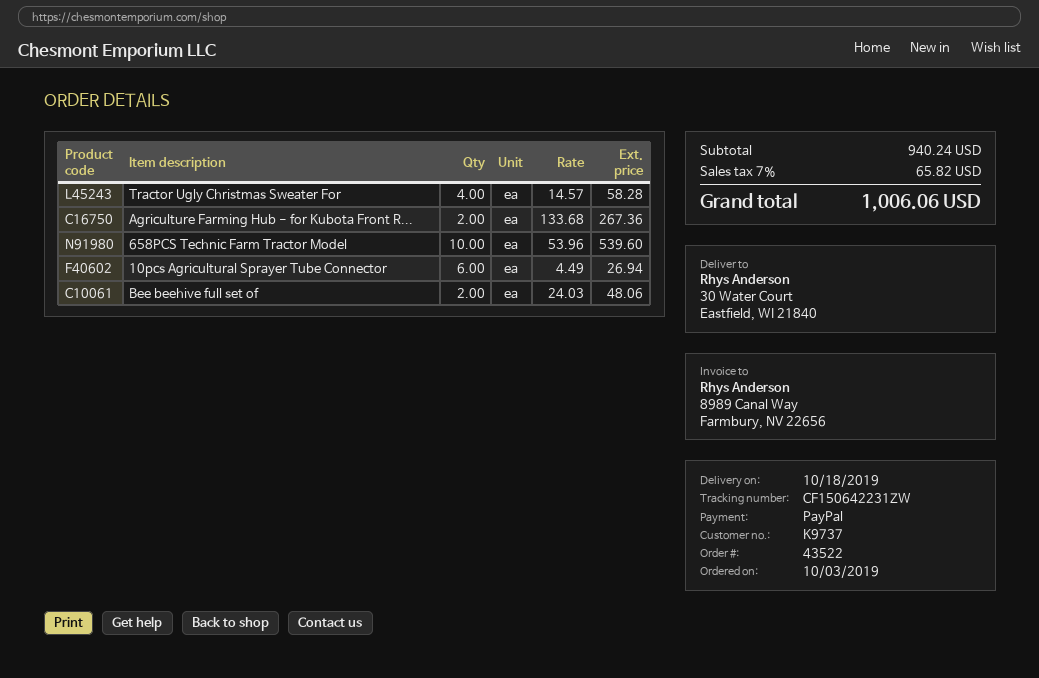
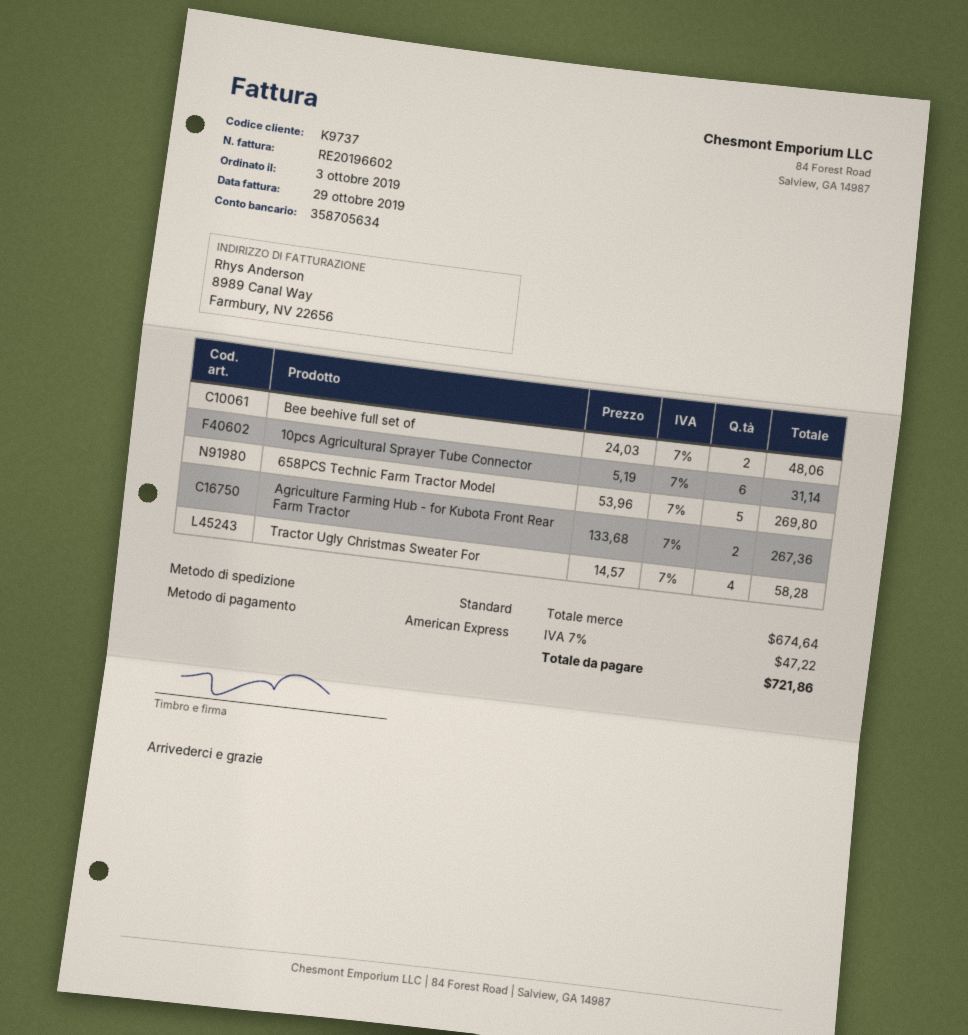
payment method: PayPal -> American Express
658PCS Technic Farm Tractor Model: 10 x 53.96 = 539.60 -> 5 x 53.96 = 269.80
10pcs Agricultural Sprayer Tube Connector: 6 x 4.49 = 26.94 -> 6 x 5.19 = 31.14
subtotal: 940.24 -> 674.64
tax: 7% = 65.82 -> 7% = 47.22
total: 1006.06 -> 721.86

